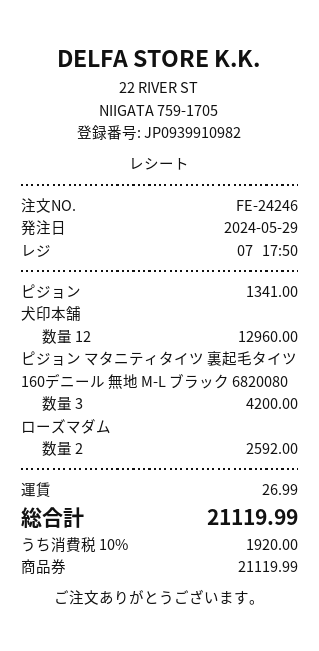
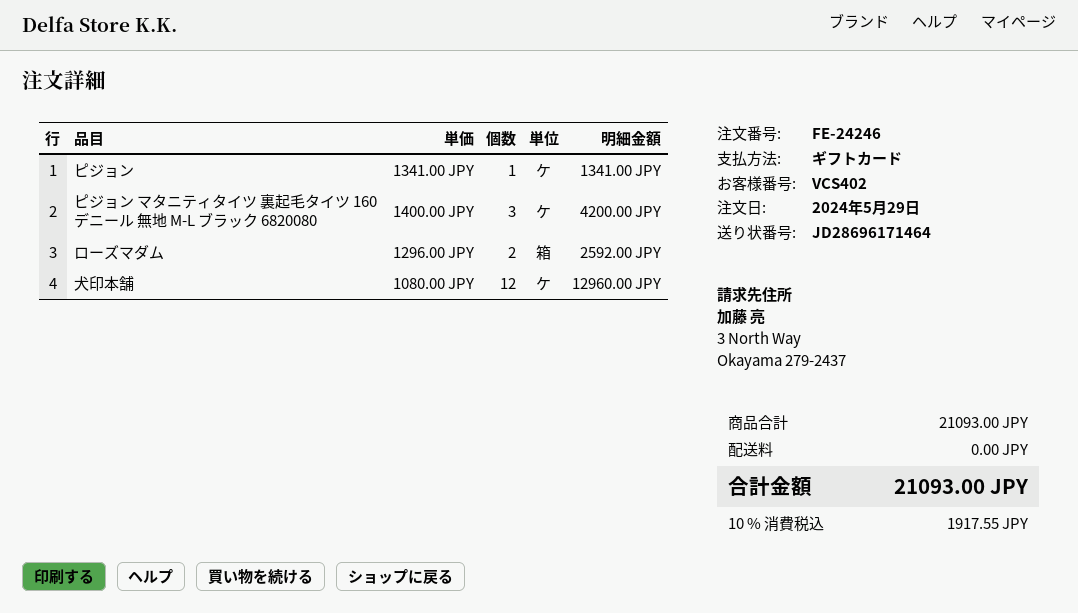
shipping: 26.99 -> 0.00
tax: 10% = 1920.00 -> 10% = 1917.55
total: 21119.99 -> 21093.00

